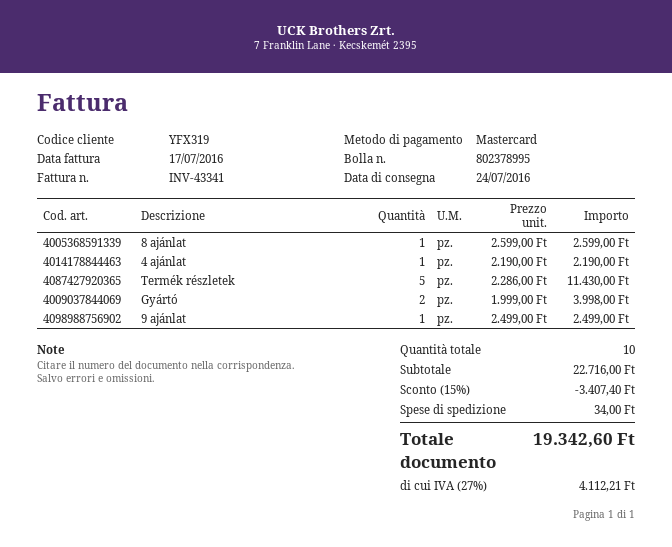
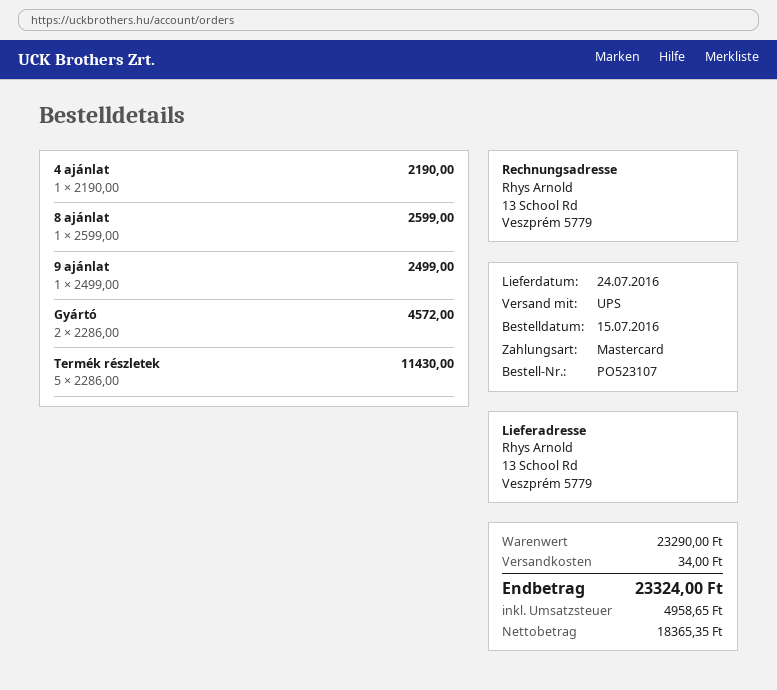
Gyártó: 2 x 1999.00 = 3998.00 -> 2 x 2286.00 = 4572.00
subtotal: 22716.00 -> 23290.00
discount: 15% = 3407.40 -> none
tax: 4112.21 -> 4958.65
total: 19342.60 -> 23324.00

